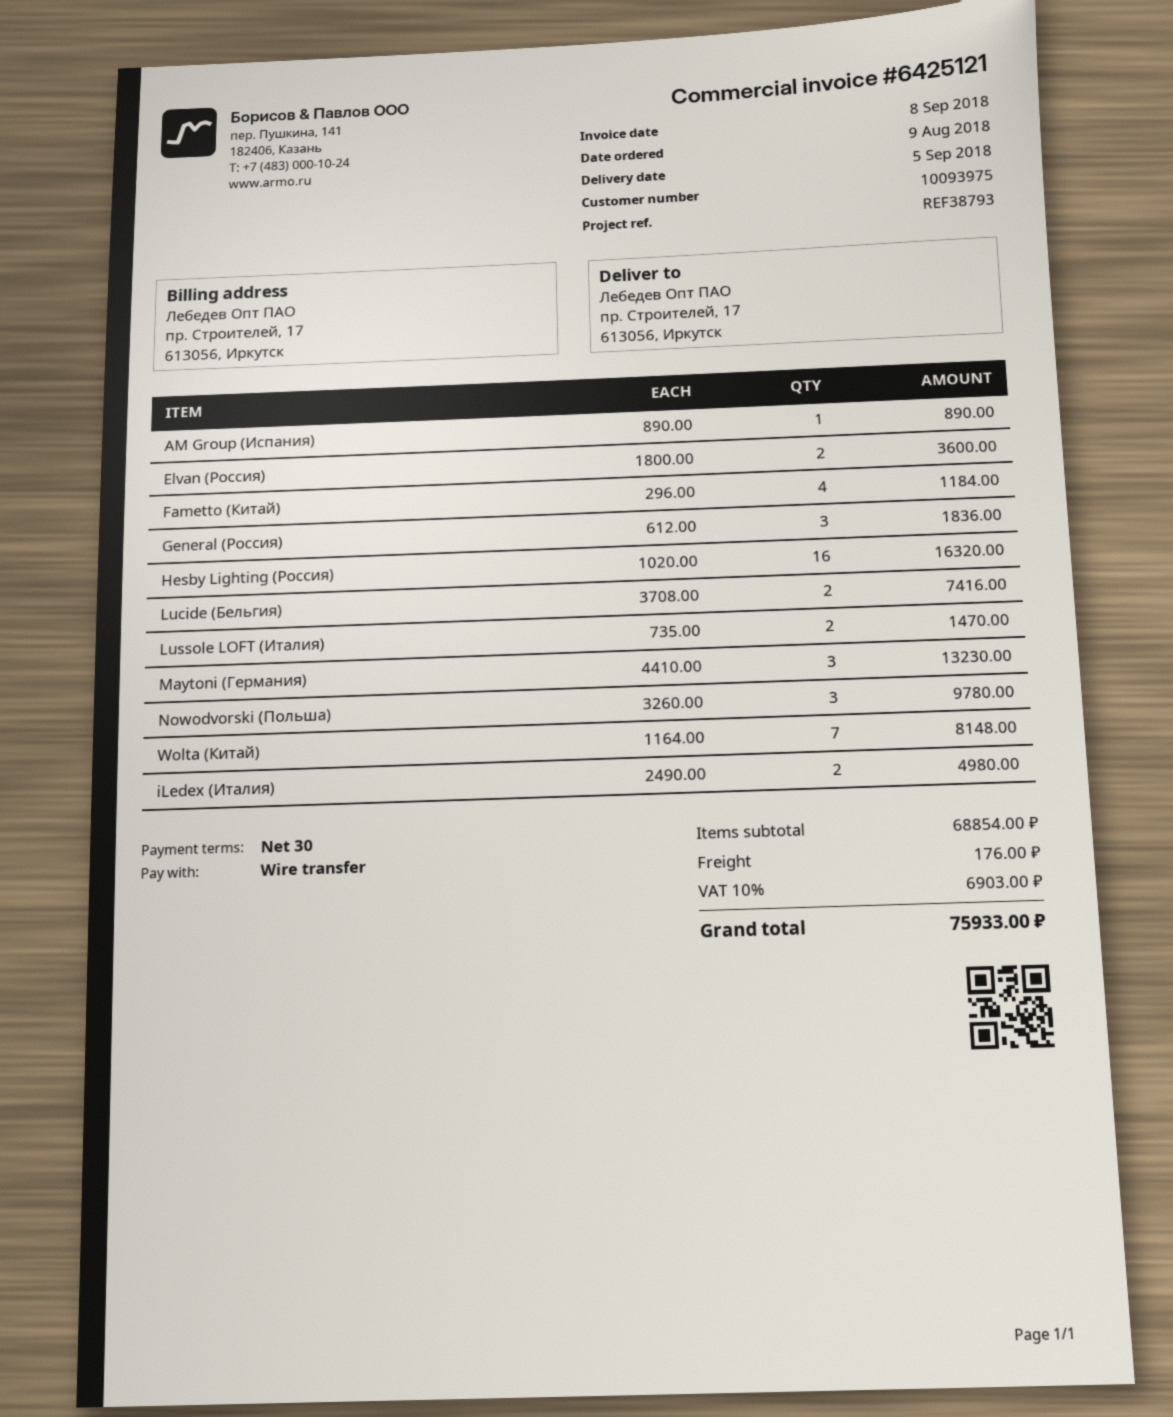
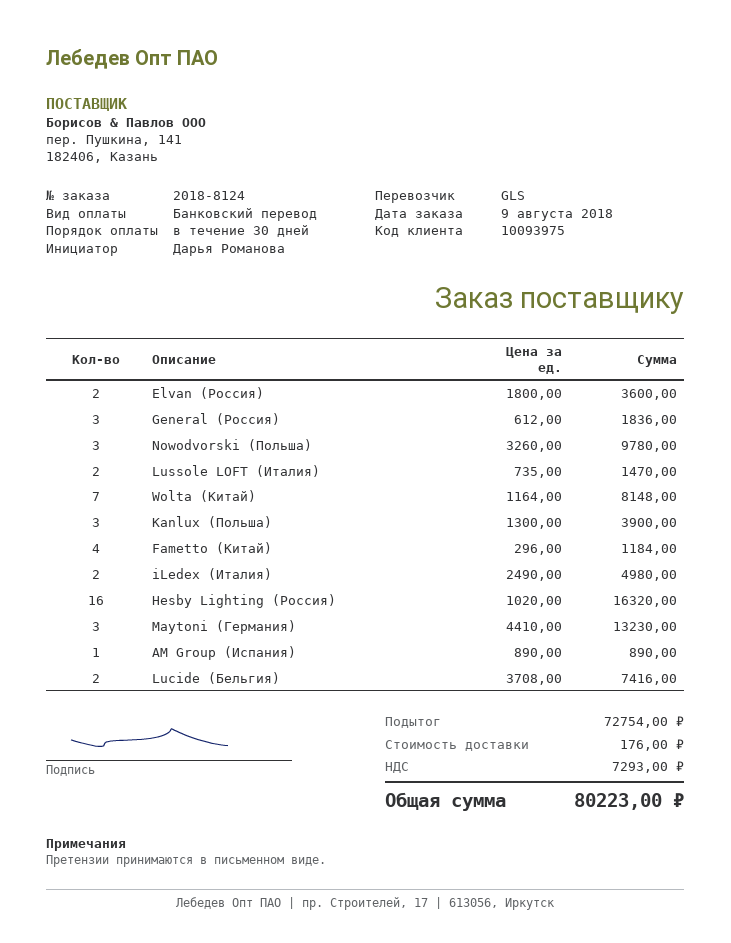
Kanlux (Польша): none -> 3 x 1300.00 = 3900.00
subtotal: 68854.00 -> 72754.00
tax: 6903.00 -> 7293.00
total: 75933.00 -> 80223.00

